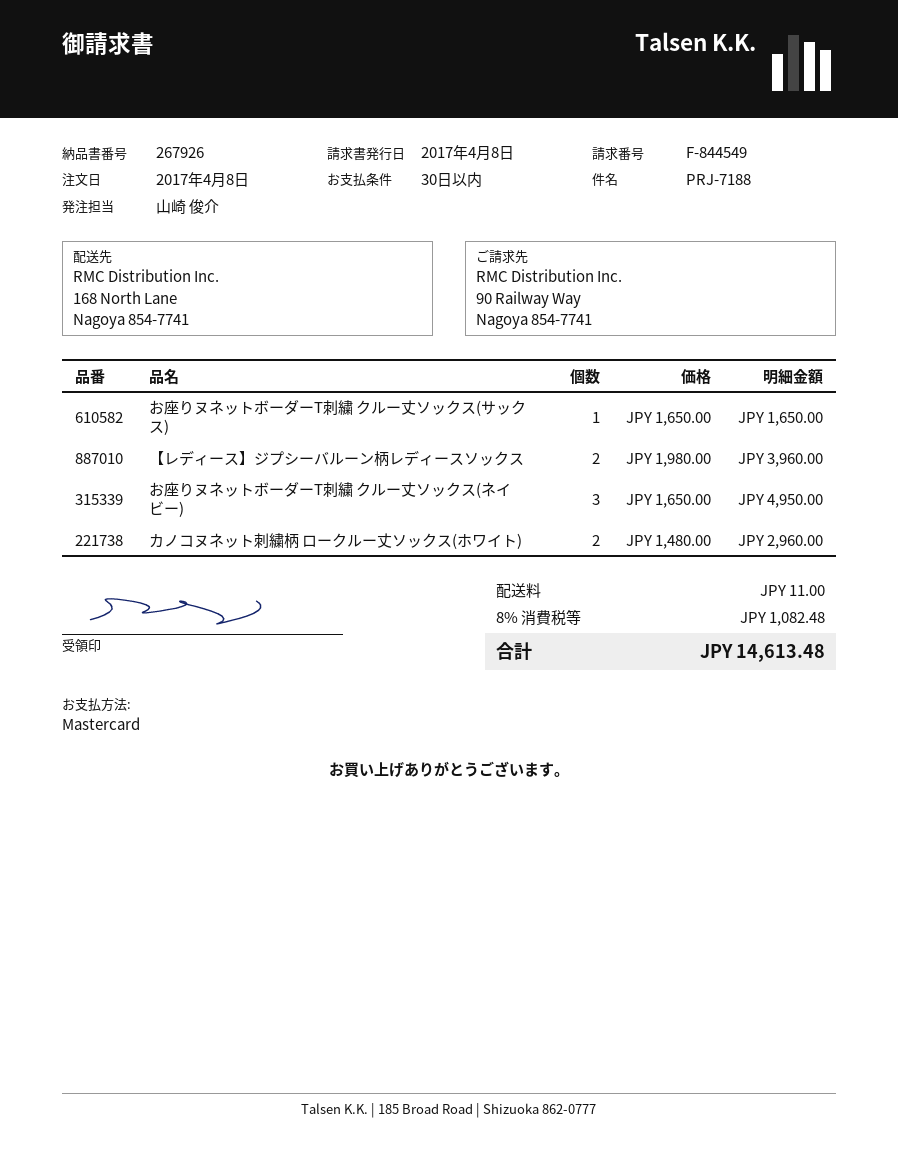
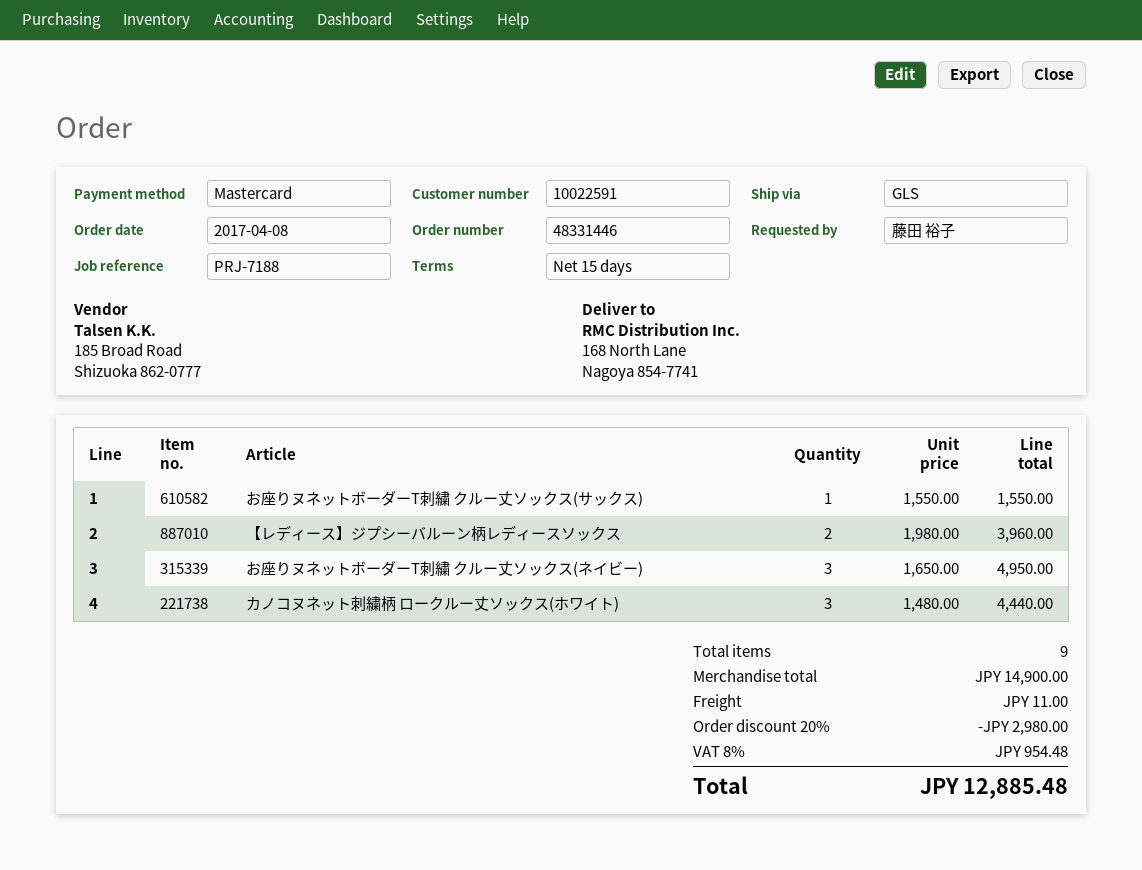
payment terms: 30 days -> 15 days
ordered by: 山崎 俊介 -> 藤田 裕子
お座りヌネットボーダーT刺繍 クルー丈ソックス(サックス): 1 x 1650.00 = 1650.00 -> 1 x 1550.00 = 1550.00
カノコヌネット刺繍柄 ロークルー丈ソックス(ホワイト): 2 x 1480.00 = 2960.00 -> 3 x 1480.00 = 4440.00
discount: none -> 20% = 2980.00
tax: 8% = 1082.48 -> 8% = 954.48
total: 14613.48 -> 12885.48

